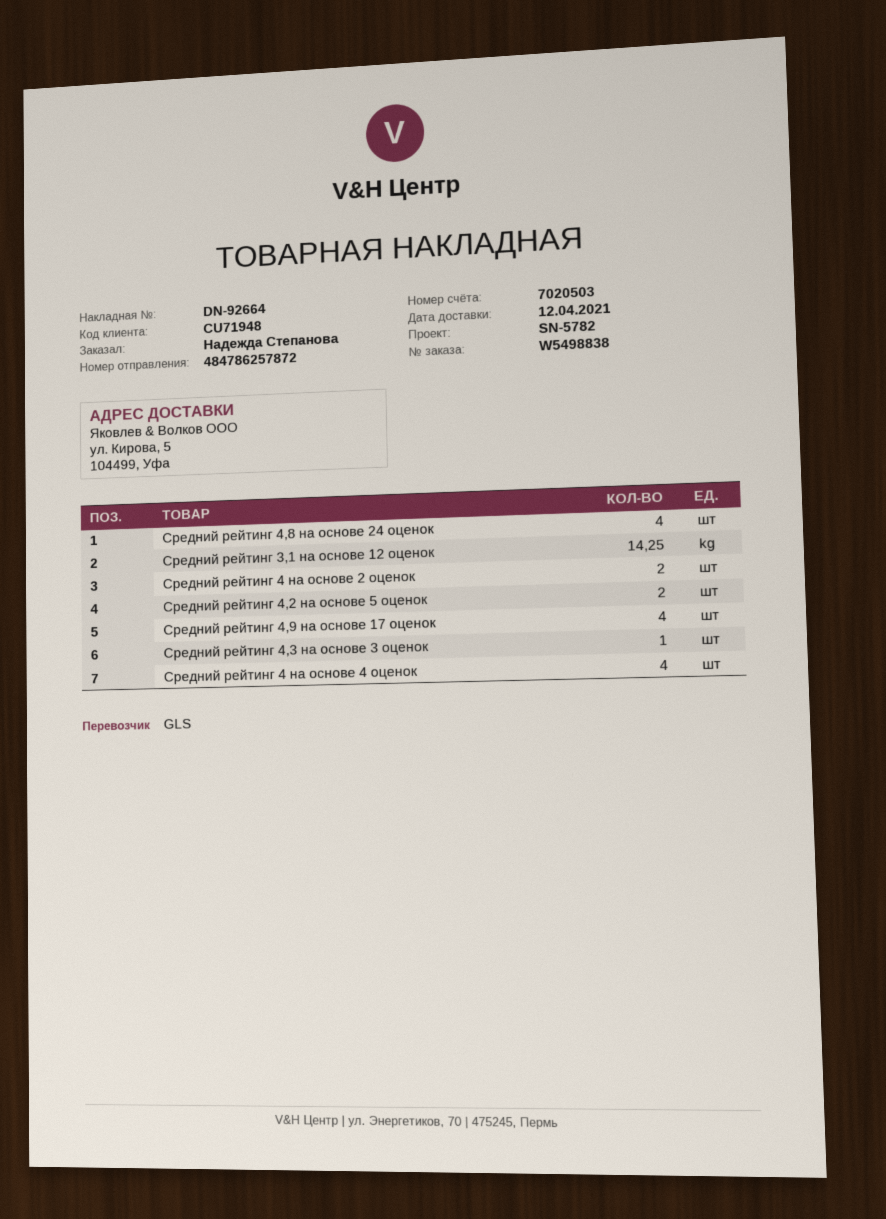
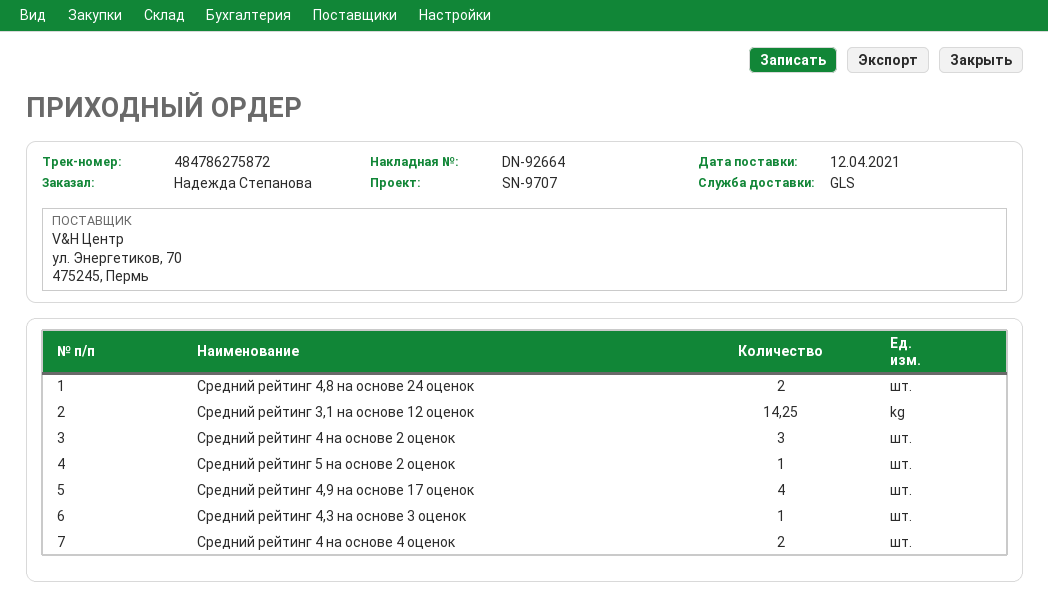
reference: SN-5782 -> SN-9707
tracking number: 484786257872 -> 484786275872
Средний рейтинг 4,8 на основе 24 оценок: 4 -> 2
Средний рейтинг 4 на основе 2 оценок: 2 -> 3
Средний рейтинг 4,2 на основе 5 оценок: 2 -> none
Средний рейтинг 4 на основе 4 оценок: 4 -> 2
Средний рейтинг 5 на основе 2 оценок: none -> 1

